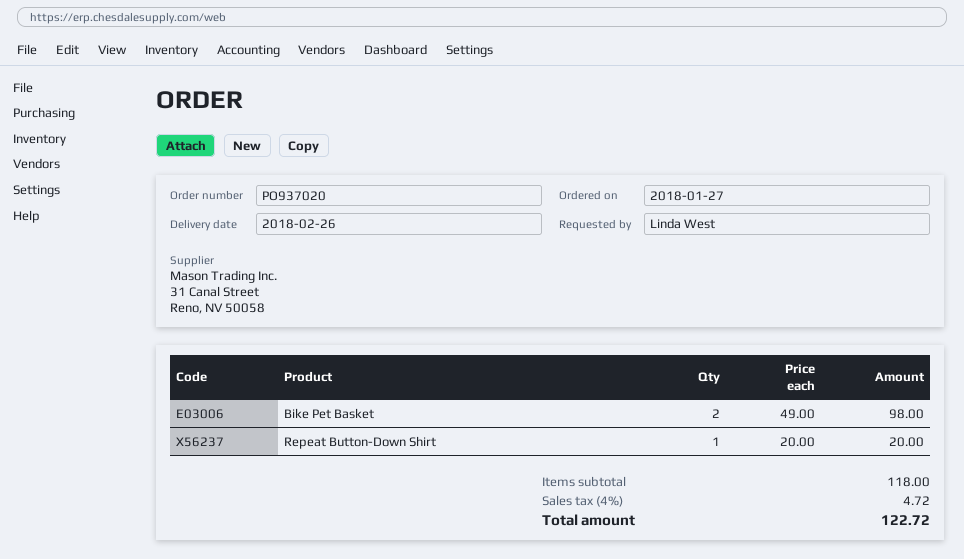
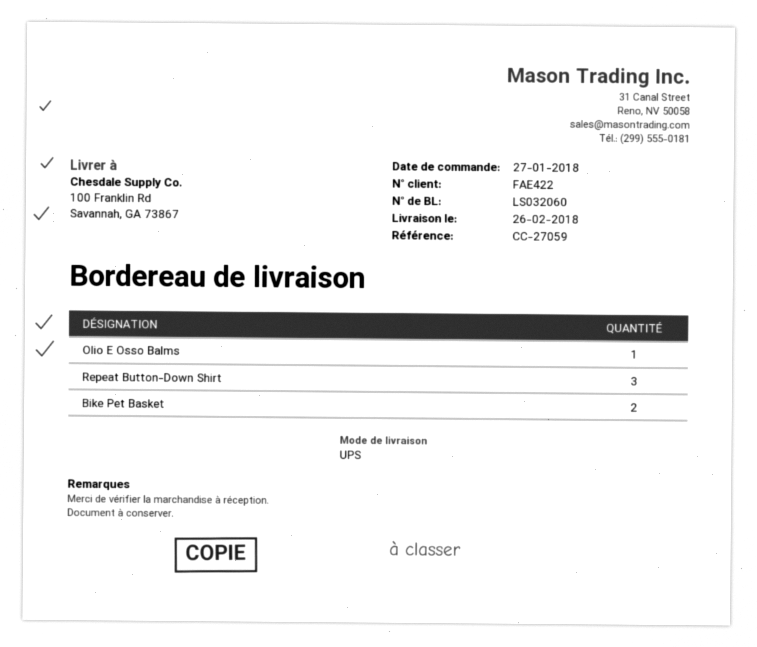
Repeat Button-Down Shirt: 1 -> 3
Olio E Osso Balms: none -> 1

